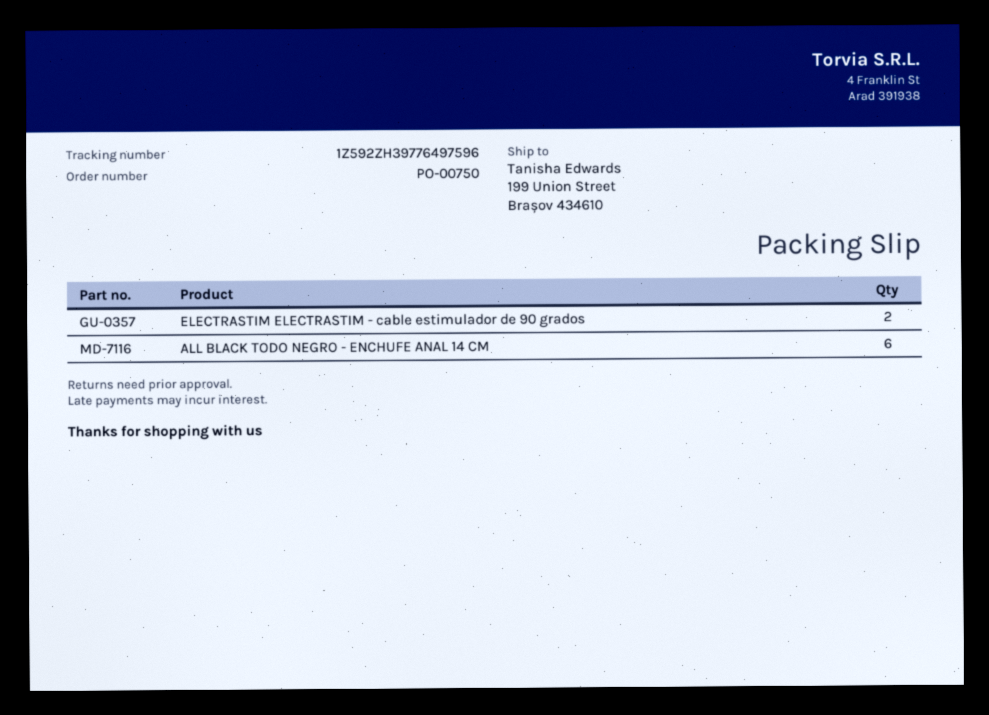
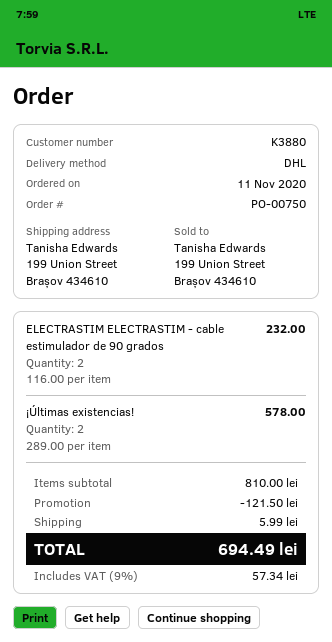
ALL BLACK TODO NEGRO - ENCHUFE ANAL 14 CM: 6 -> none
¡Últimas existencias!: none -> 2

